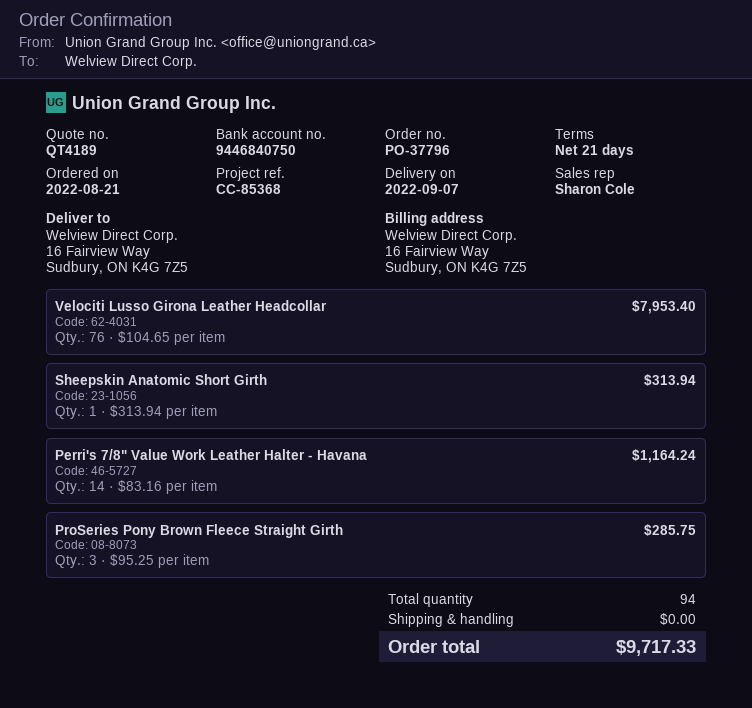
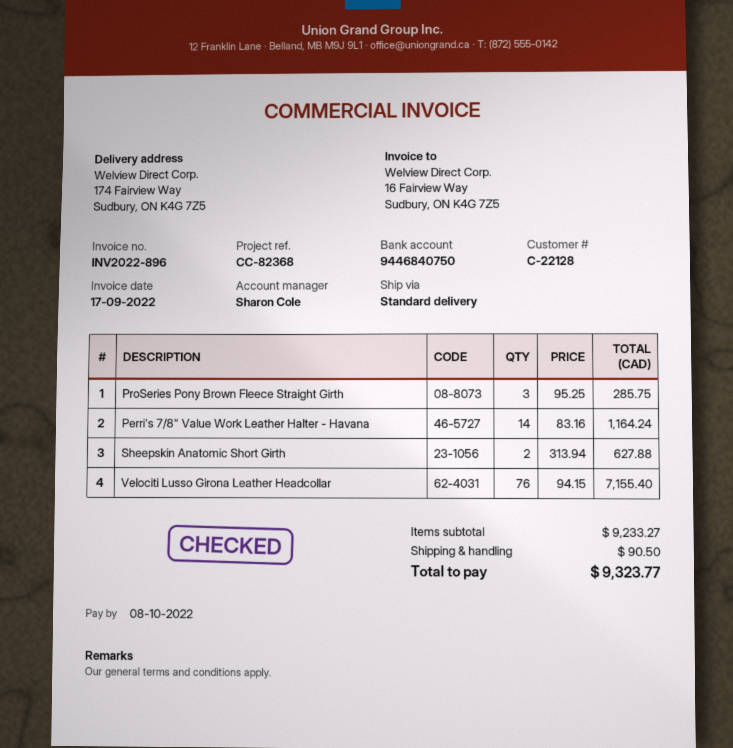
reference: CC-85368 -> CC-82368
ship to: 16 Fairview Way, Sudbury, ON K4G 7Z5 -> 174 Fairview Way, Sudbury, ON K4G 7Z5
Velociti Lusso Girona Leather Headcollar: 76 x 104.65 = 7953.40 -> 76 x 94.15 = 7155.40
Sheepskin Anatomic Short Girth: 1 x 313.94 = 313.94 -> 2 x 313.94 = 627.88
shipping: 0.00 -> 90.50
total: 9717.33 -> 9323.77

